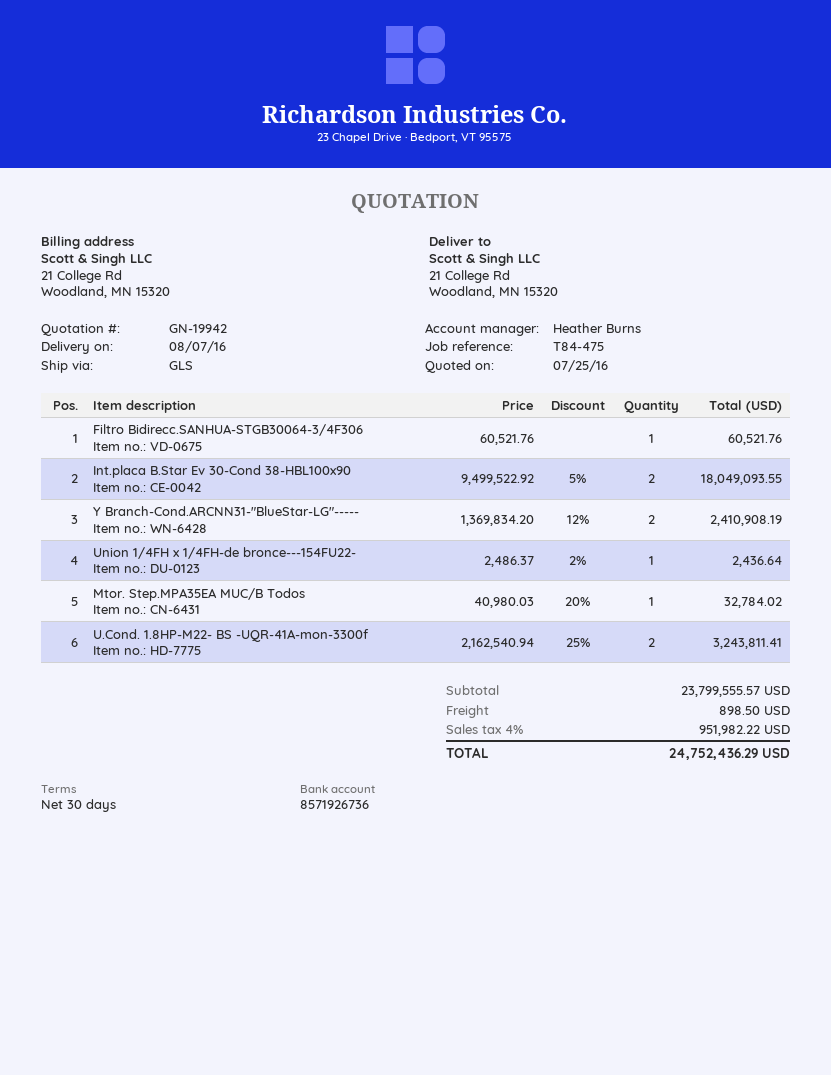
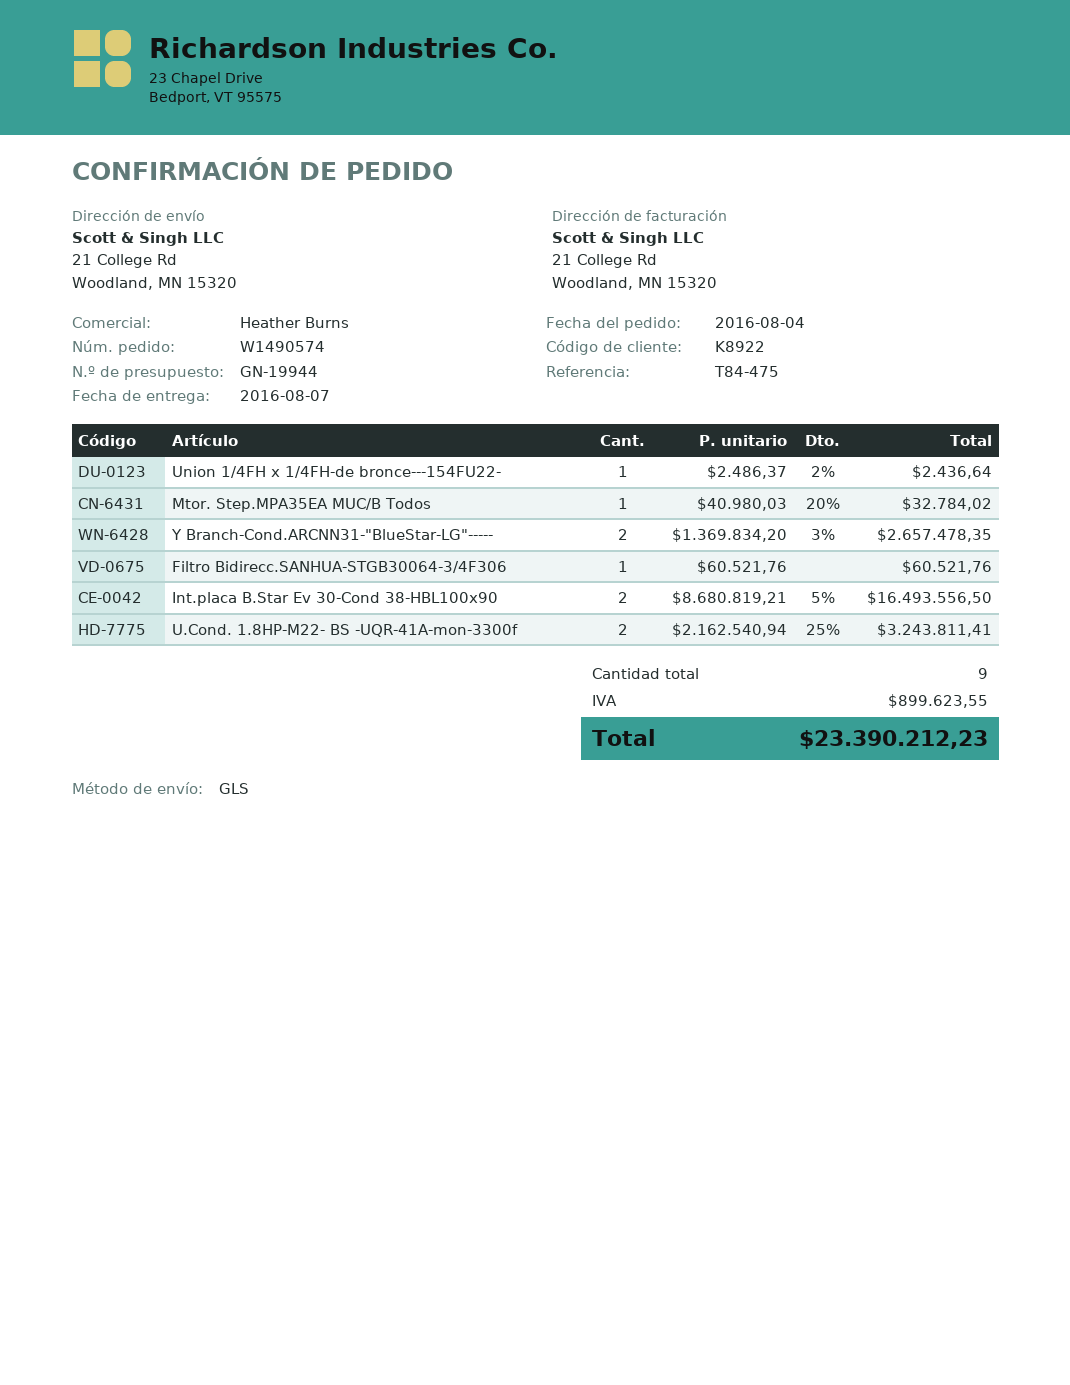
quote number: GN-19942 -> GN-19944
Int.placa B.Star Ev 30-Cond 38-HBL100x90: 2 x 9499522.92 - 5% = 18049093.55 -> 2 x 8680819.21 - 5% = 16493556.50
Y Branch-Cond.ARCNN31-"BlueStar-LG"-----: 2 x 1369834.20 - 12% = 2410908.19 -> 2 x 1369834.20 - 3% = 2657478.35
shipping: 898.50 -> none
tax: 951982.22 -> 899623.55
total: 24752436.29 -> 23390212.23

